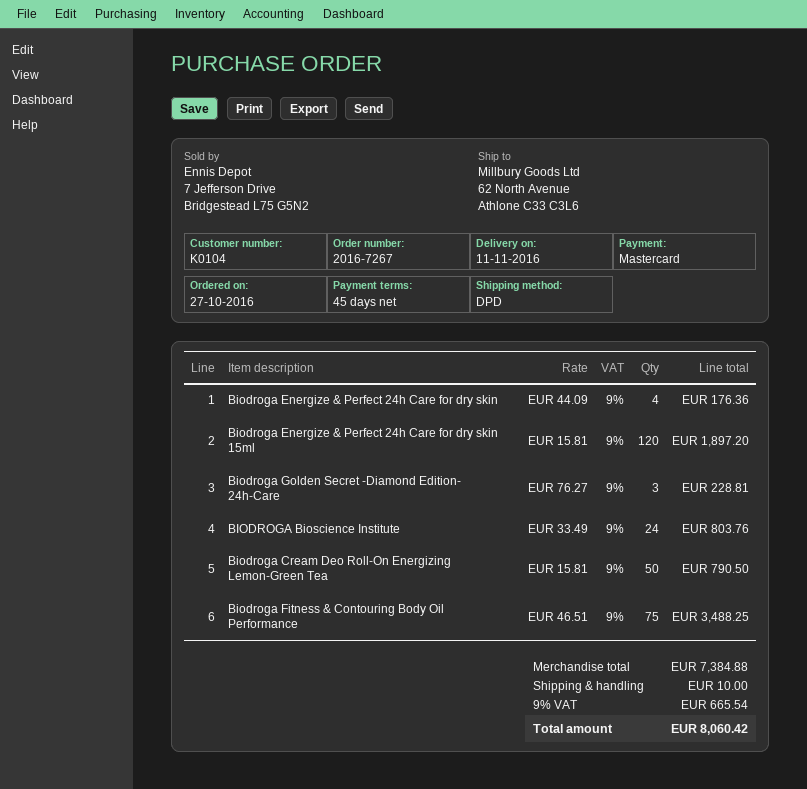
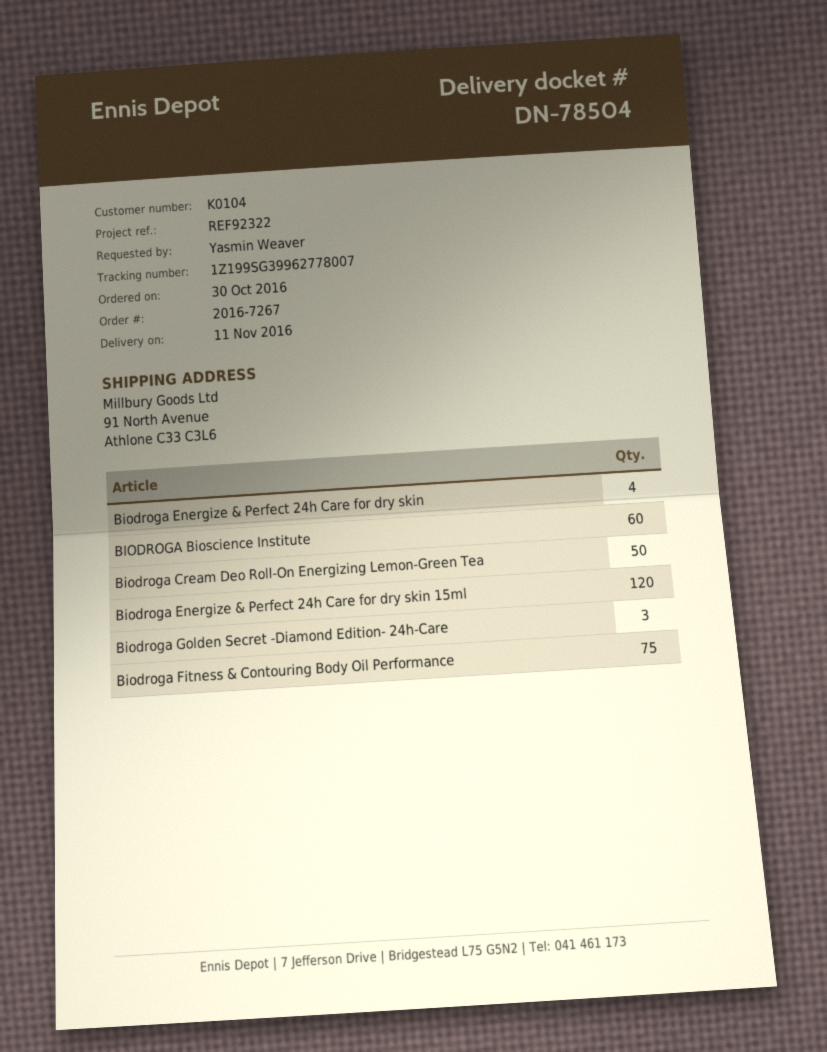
order date: 2016-10-27 -> 2016-10-30
ship to: 62 North Avenue, Athlone C33 C3L6 -> 91 North Avenue, Athlone C33 C3L6
BIODROGA Bioscience Institute: 24 -> 60

